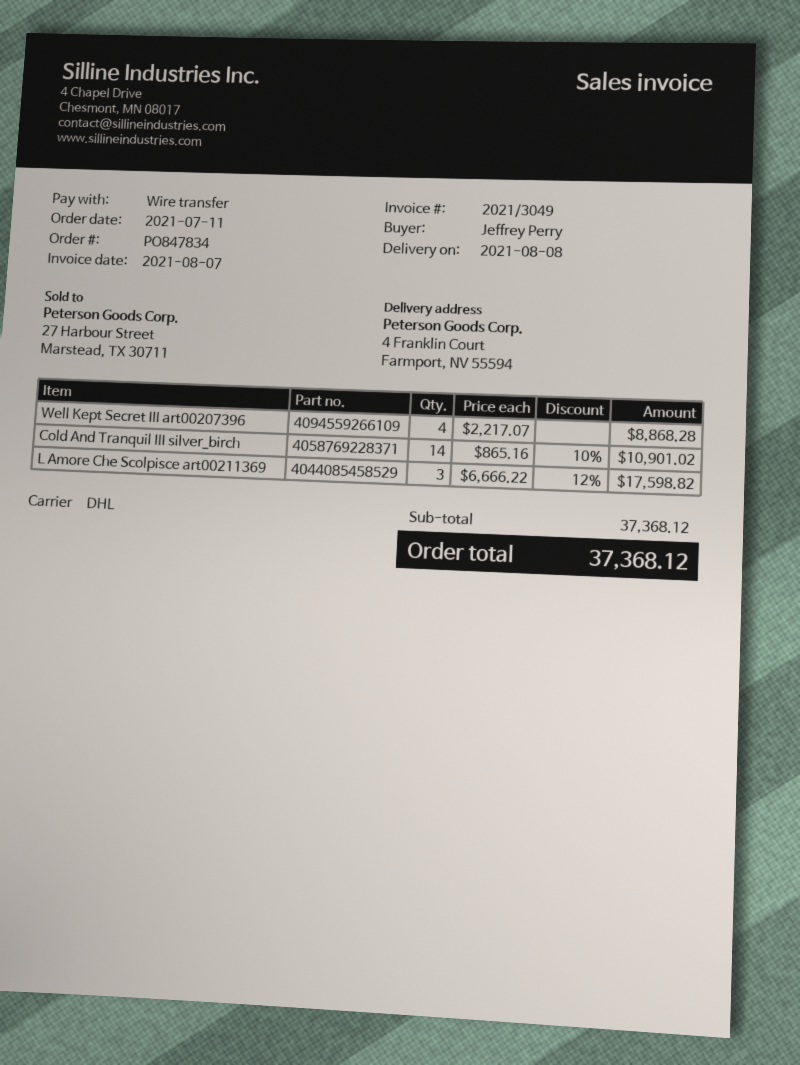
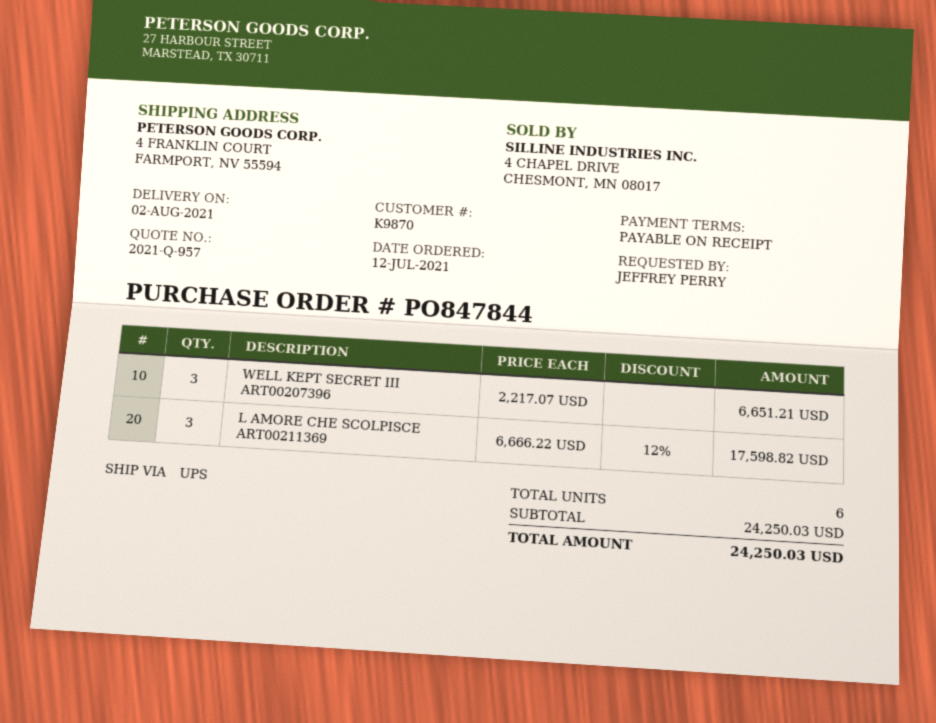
order number: PO847834 -> PO847844
order date: 2021-07-11 -> 2021-07-12
delivery date: 2021-08-08 -> 2021-08-02
shipping method: DHL -> UPS
Well Kept Secret III art00207396: 4 x 2217.07 = 8868.28 -> 3 x 2217.07 = 6651.21
Cold And Tranquil III silver_birch: 14 x 865.16 - 10% = 10901.02 -> none
subtotal: 37368.12 -> 24250.03
total: 37368.12 -> 24250.03

